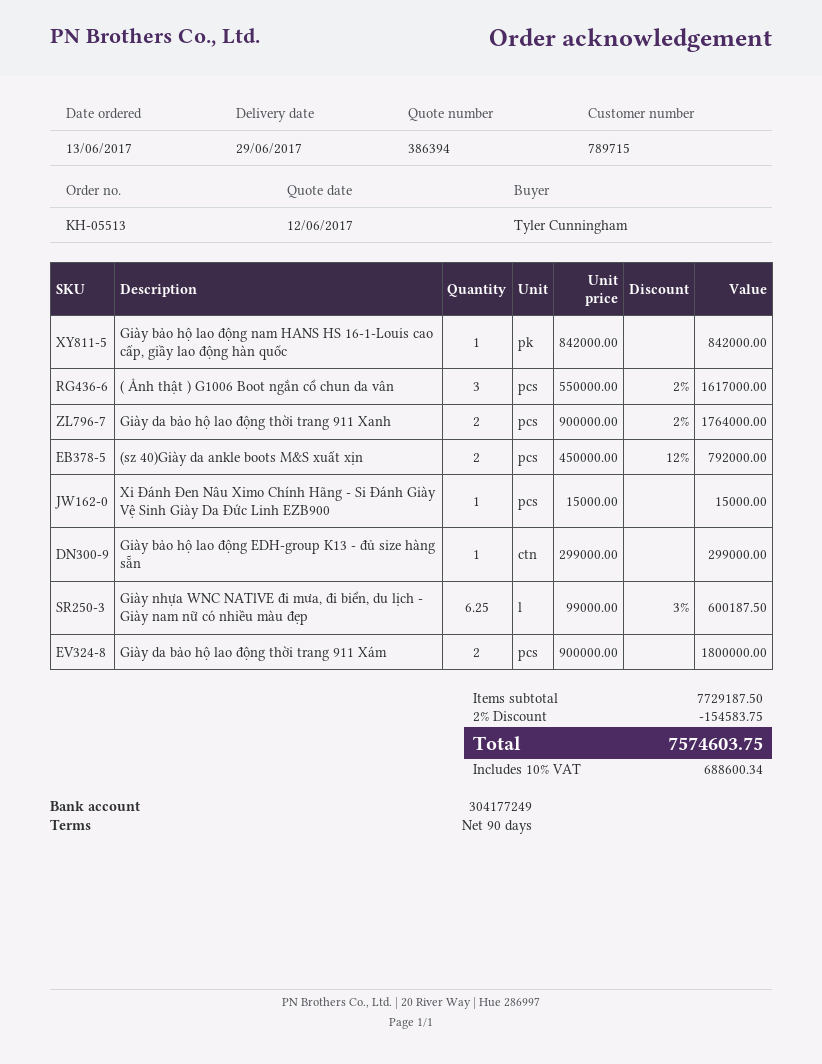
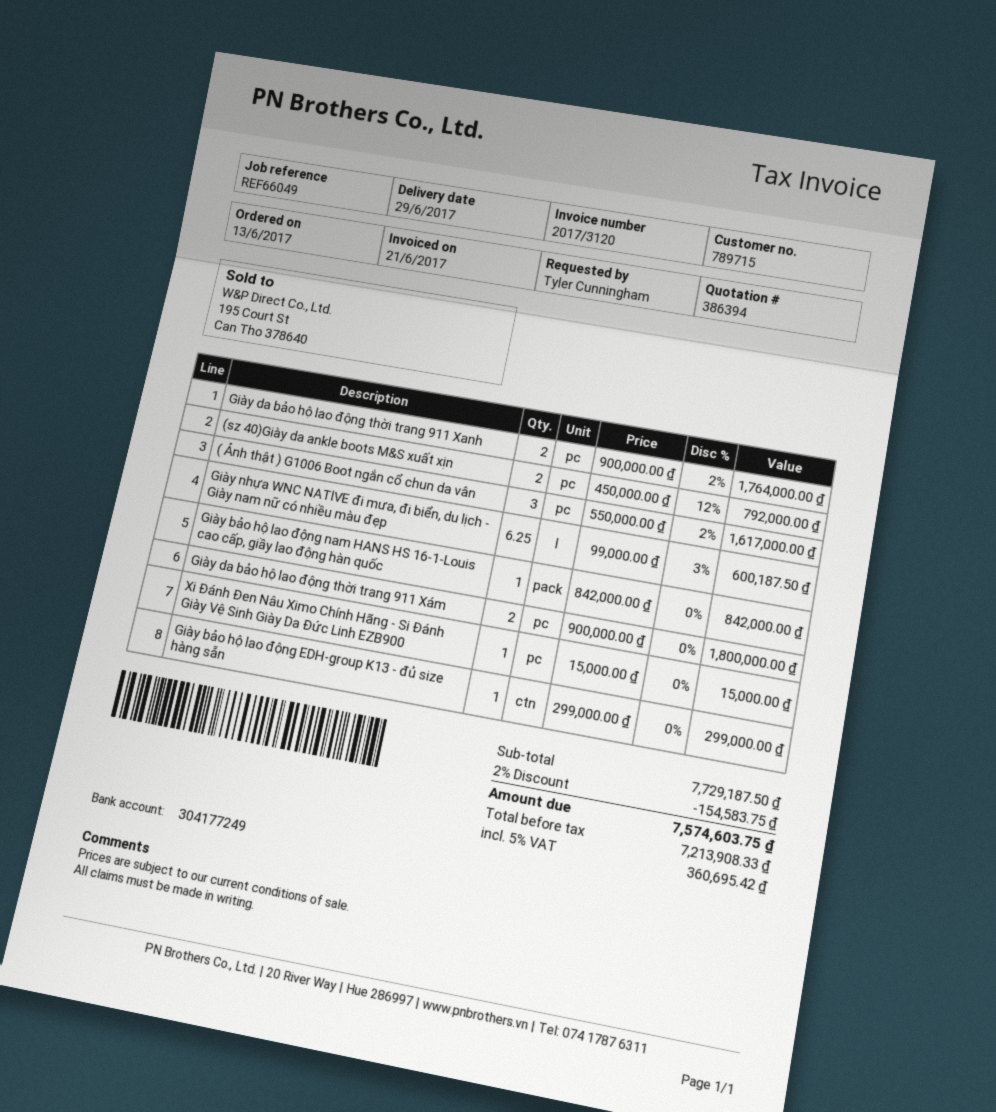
tax: 10% = 688600.34 -> 5% = 360695.42

